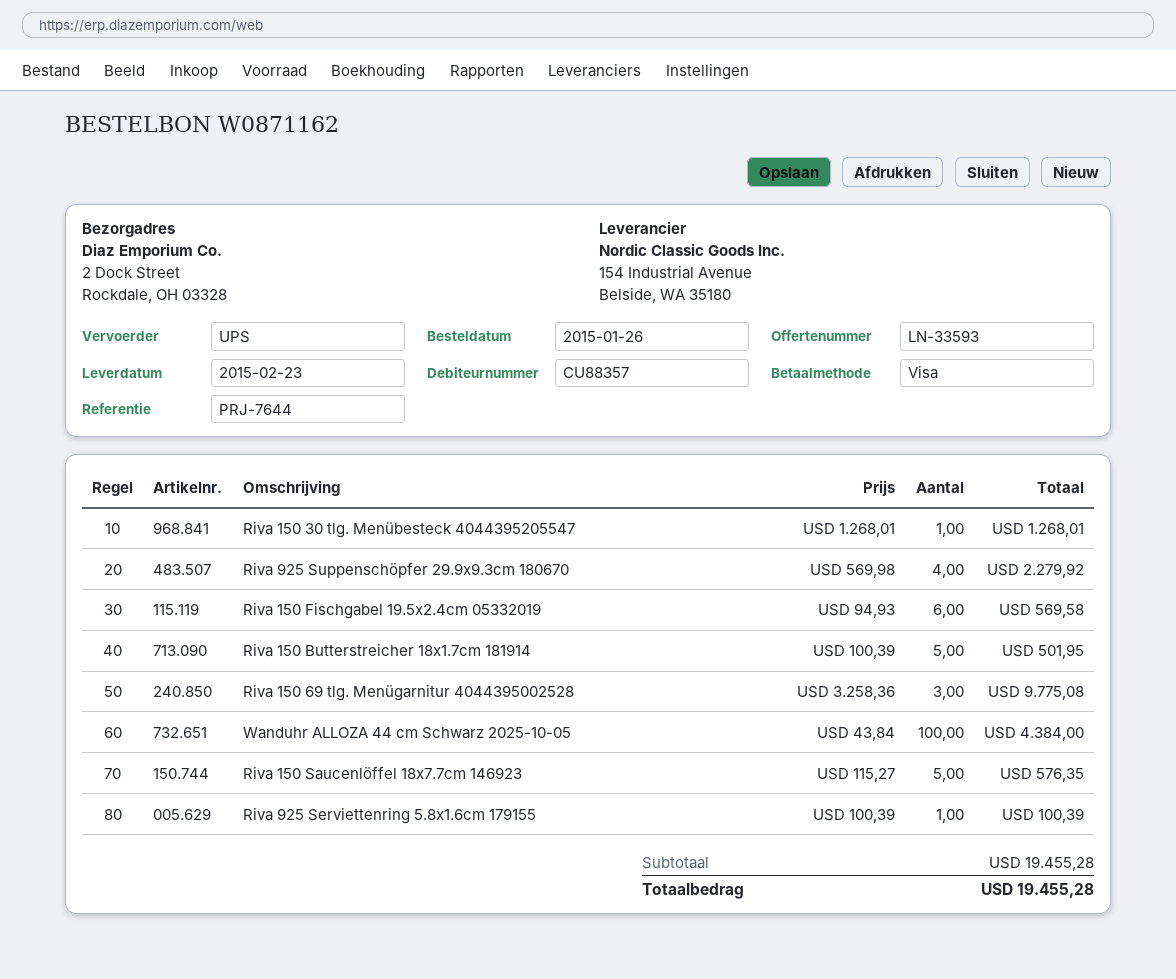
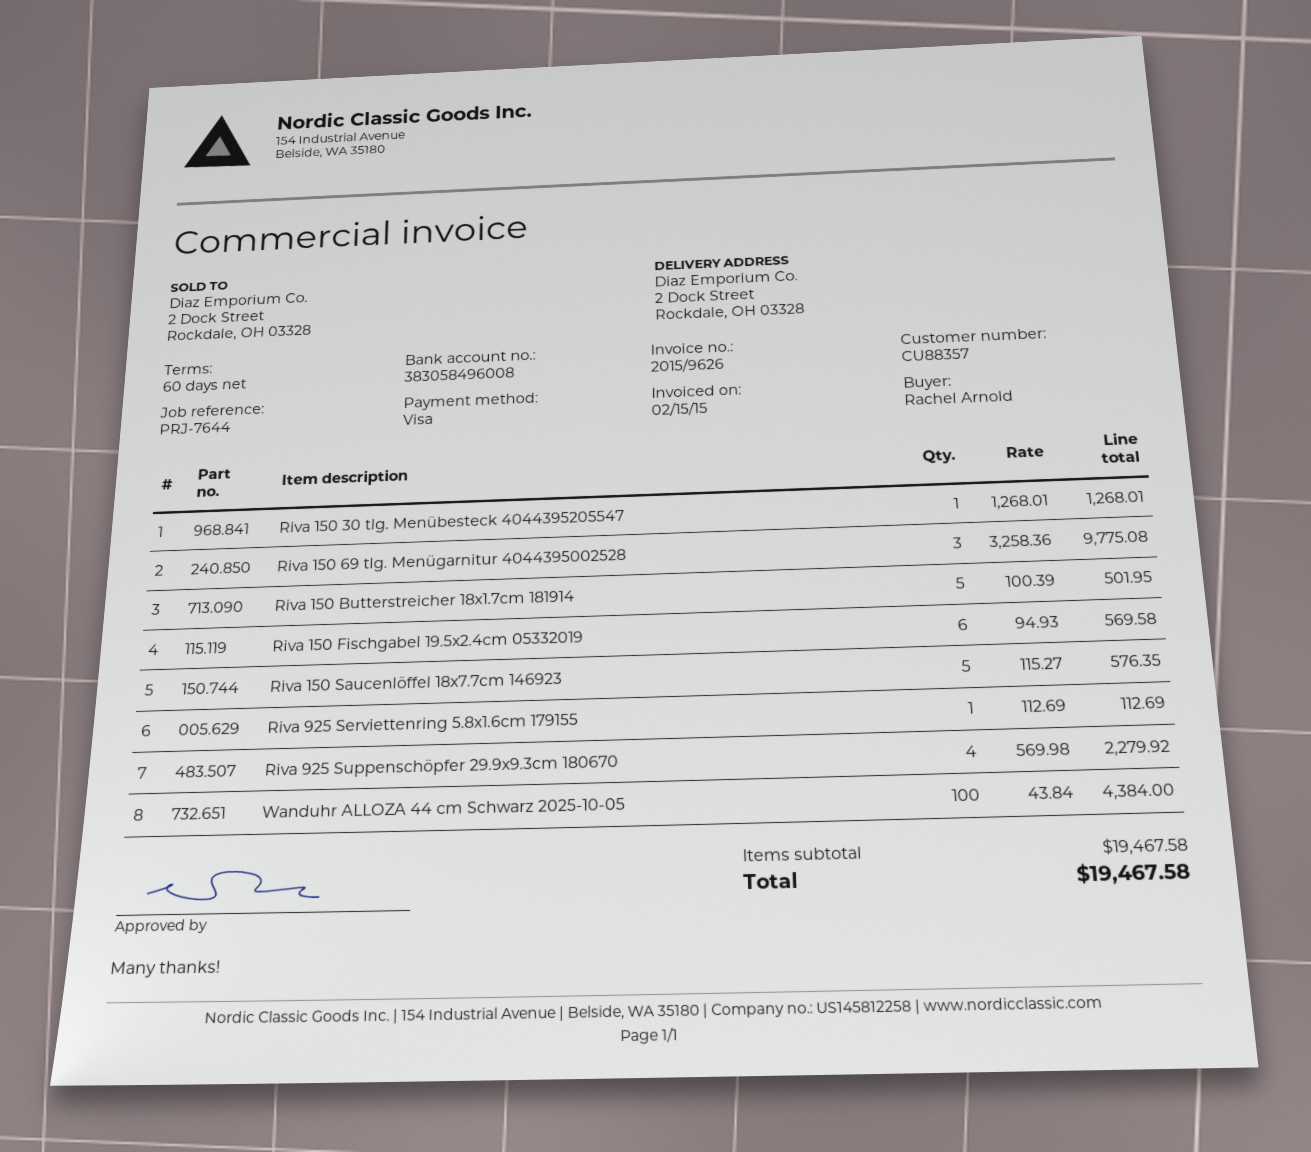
Riva 925 Serviettenring 5.8x1.6cm 179155: 1 x 100.39 = 100.39 -> 1 x 112.69 = 112.69
subtotal: 19455.28 -> 19467.58
total: 19455.28 -> 19467.58

